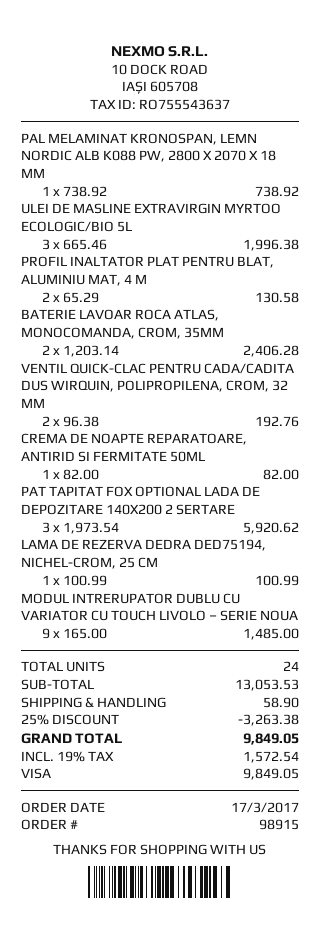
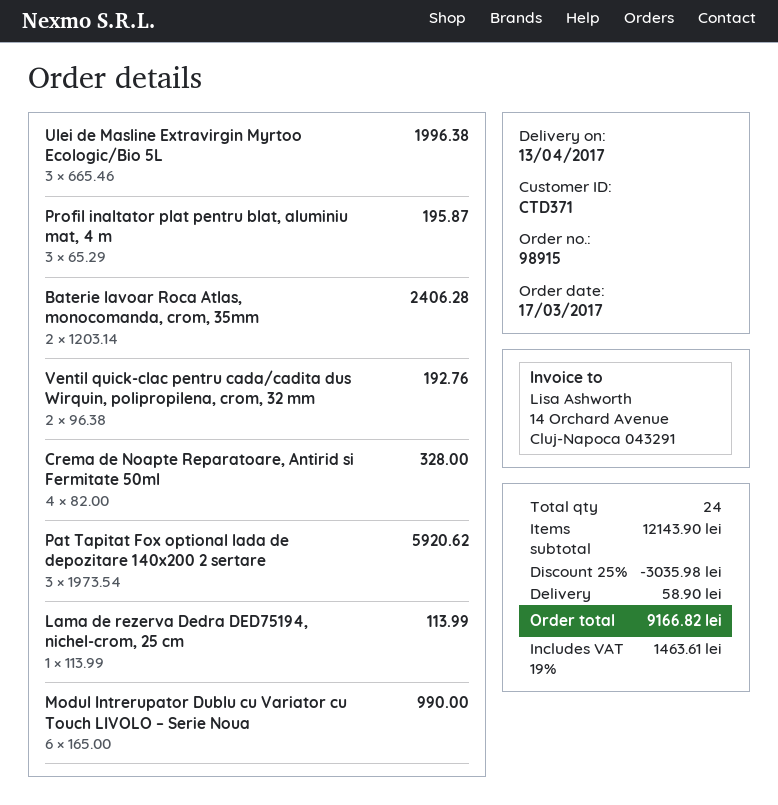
PAL MELAMINAT KRONOSPAN, LEMN NORDIC ALB K088 PW, 2800 X 2070 X 18 MM: 1 x 738.92 = 738.92 -> none
PROFIL INALTATOR PLAT PENTRU BLAT, ALUMINIU MAT, 4 M: 2 x 65.29 = 130.58 -> 3 x 65.29 = 195.87
CREMA DE NOAPTE REPARATOARE, ANTIRID SI FERMITATE 50ML: 1 x 82.00 = 82.00 -> 4 x 82.00 = 328.00
LAMA DE REZERVA DEDRA DED75194, NICHEL-CROM, 25 CM: 1 x 100.99 = 100.99 -> 1 x 113.99 = 113.99
MODUL INTRERUPATOR DUBLU CU VARIATOR CU TOUCH LIVOLO – SERIE NOUA: 9 x 165.00 = 1485.00 -> 6 x 165.00 = 990.00
subtotal: 13053.53 -> 12143.90
discount: 25% = 3263.38 -> 25% = 3035.98
tax: 19% = 1572.54 -> 19% = 1463.61
total: 9849.05 -> 9166.82

